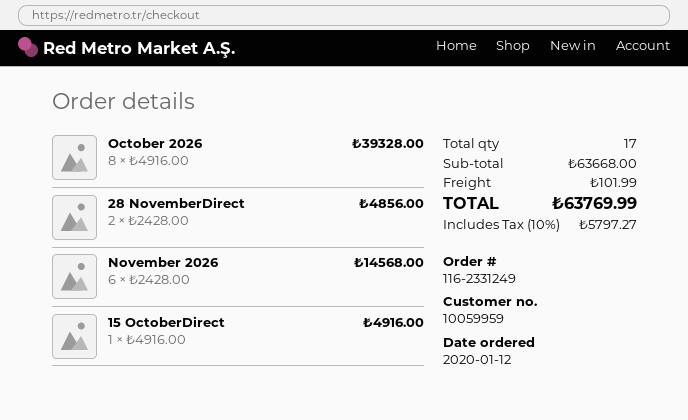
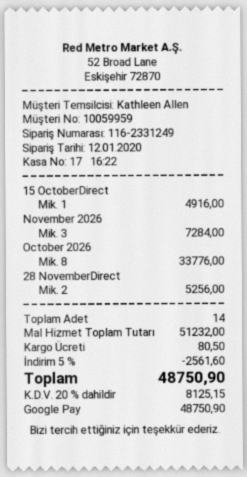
October 2026: 8 for 39328.00 -> 8 for 33776.00
28 NovemberDirect: 2 for 4856.00 -> 2 for 5256.00
November 2026: 6 for 14568.00 -> 3 for 7284.00
total quantity: 17 -> 14
subtotal: 63668.00 -> 51232.00
discount: none -> 5% = 2561.60
shipping: 101.99 -> 80.50
tax: 10% = 5797.27 -> 20% = 8125.15
total: 63769.99 -> 48750.90

